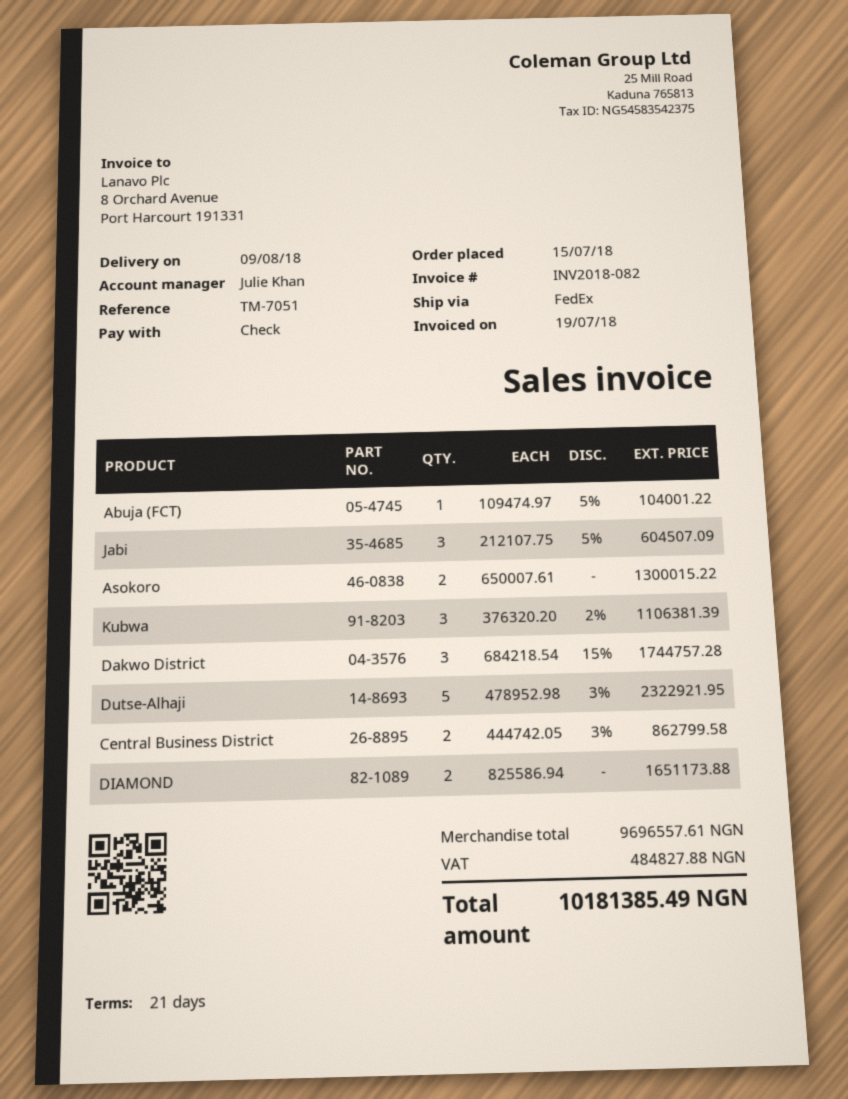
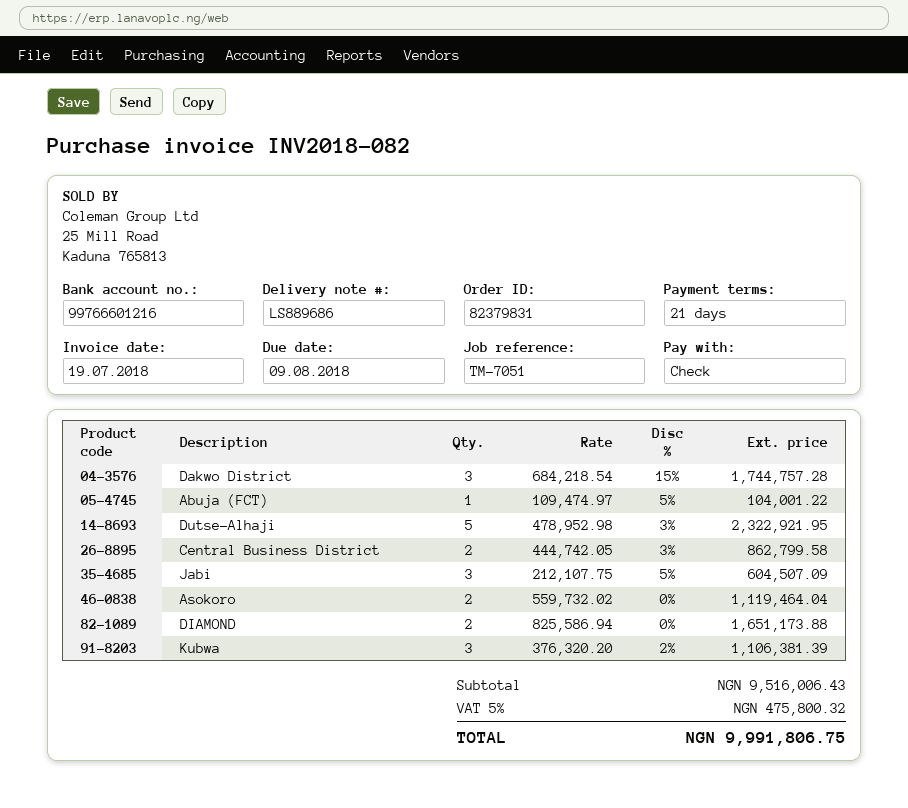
Asokoro: 2 x 650007.61 = 1300015.22 -> 2 x 559732.02 = 1119464.04
subtotal: 9696557.61 -> 9516006.43
tax: 484827.88 -> 475800.32
total: 10181385.49 -> 9991806.75

